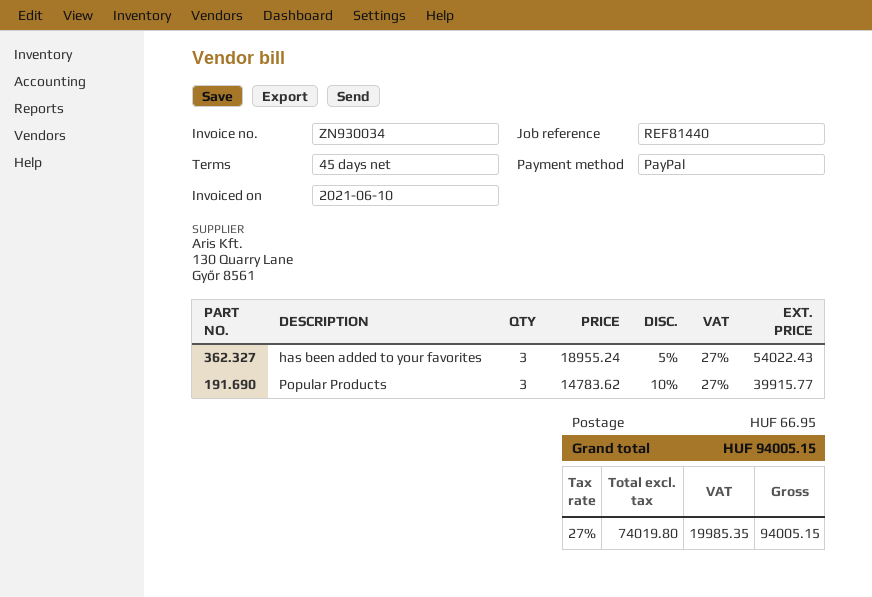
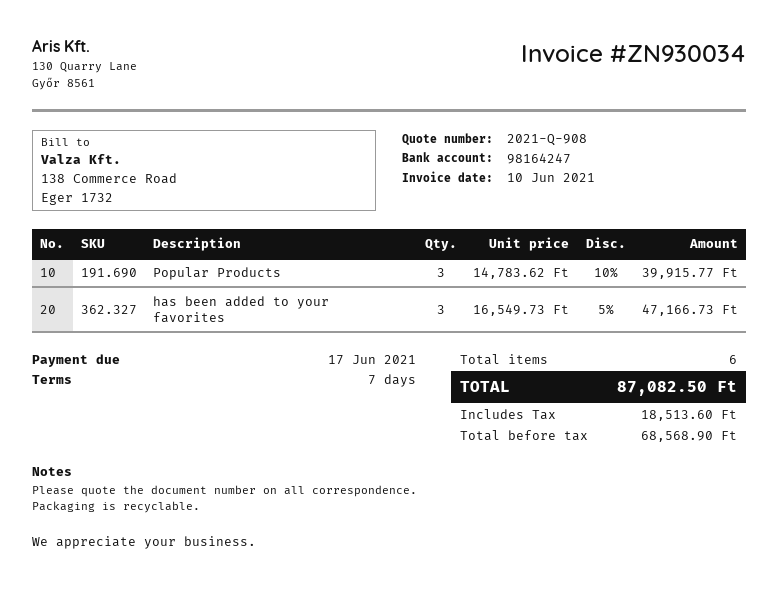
payment terms: 45 days -> 7 days
has been added to your favorites: 3 x 18955.24 - 5% = 54022.43 -> 3 x 16549.73 - 5% = 47166.73
shipping: 66.95 -> none
net: 74019.80 -> 68568.90
tax: 19985.35 -> 18513.60
total: 94005.15 -> 87082.50

